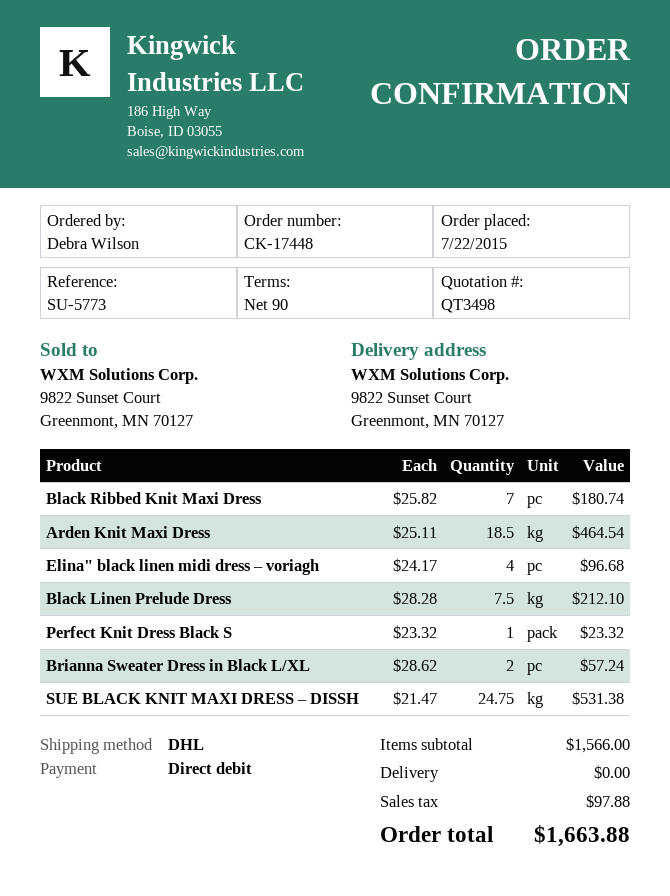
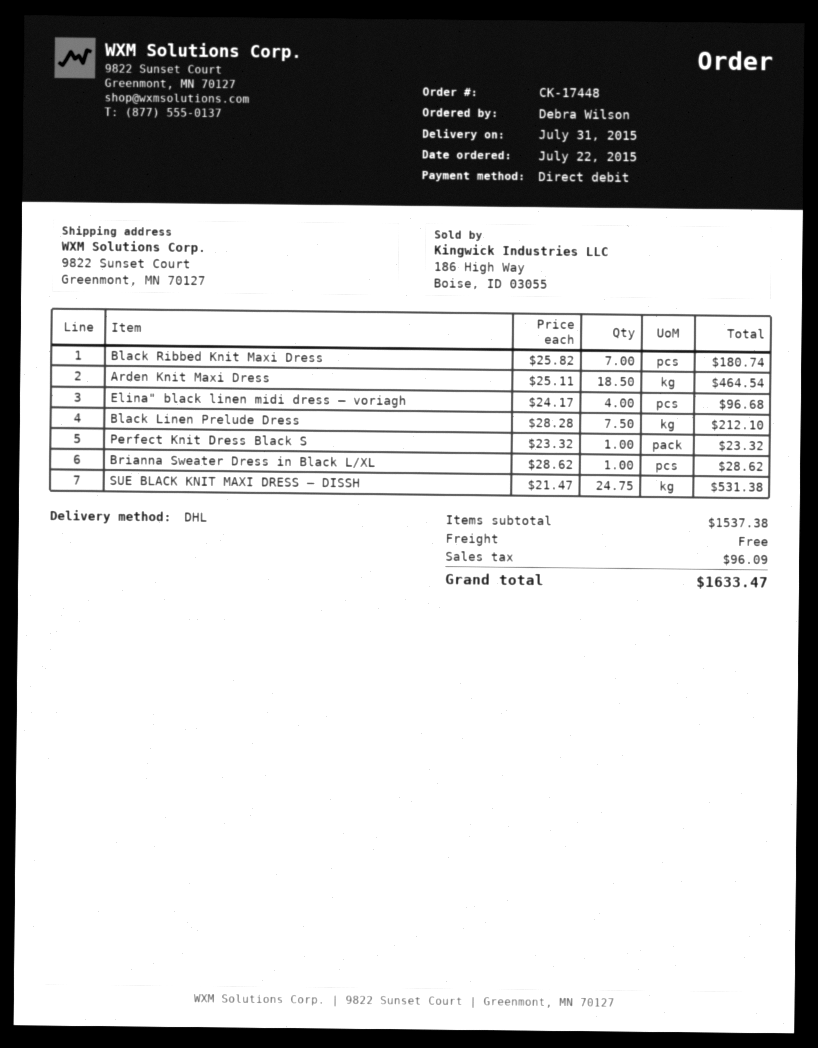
Brianna Sweater Dress in Black L/XL: 2 x 28.62 = 57.24 -> 1 x 28.62 = 28.62
subtotal: 1566.00 -> 1537.38
tax: 97.88 -> 96.09
total: 1663.88 -> 1633.47

